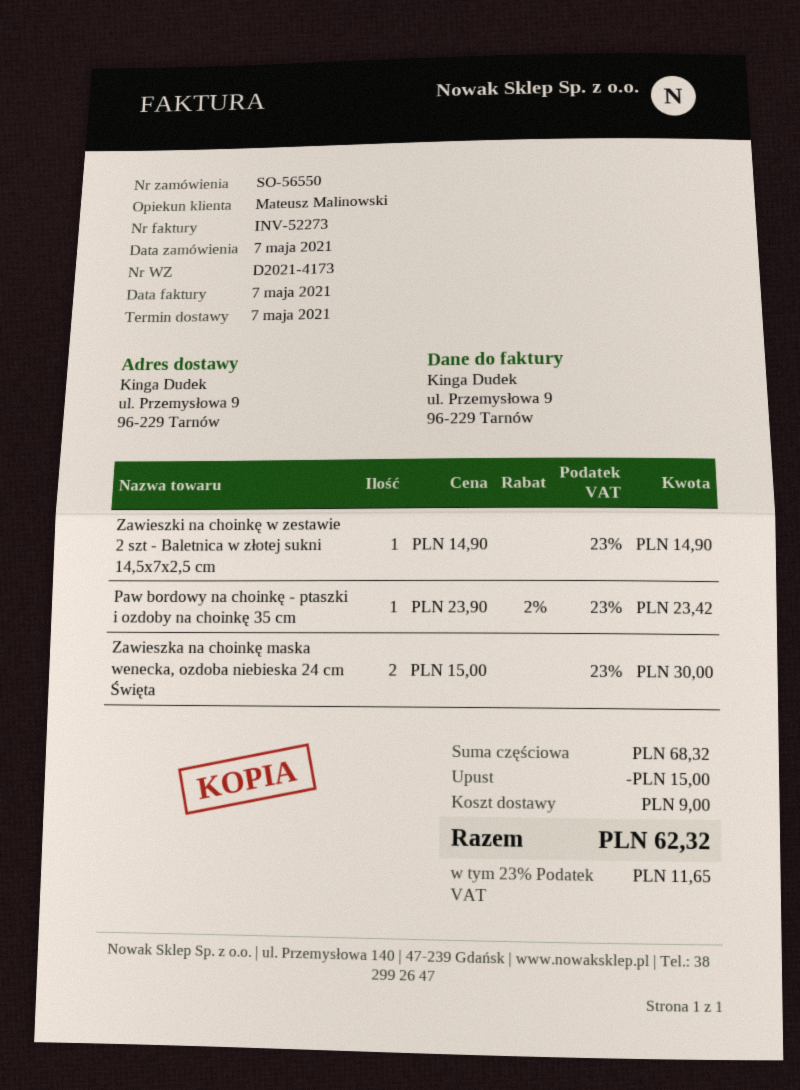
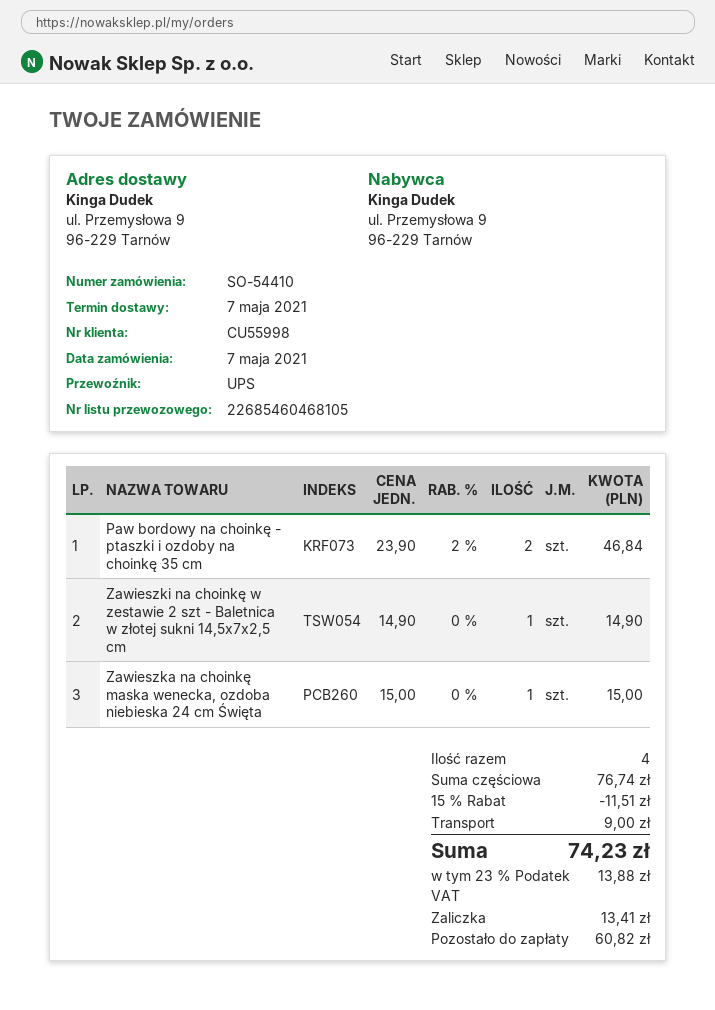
order number: SO-56550 -> SO-54410
Paw bordowy na choinkę - ptaszki i ozdoby na choinkę 35 cm: 1 x 23.90 - 2% = 23.42 -> 2 x 23.90 - 2% = 46.84
Zawieszka na choinkę maska wenecka, ozdoba niebieska 24 cm Święta: 2 x 15.00 = 30.00 -> 1 x 15.00 = 15.00
subtotal: 68.32 -> 76.74
discount: 15.00 -> 11.51
tax: 23% = 11.65 -> 23% = 13.88
total: 62.32 -> 74.23

